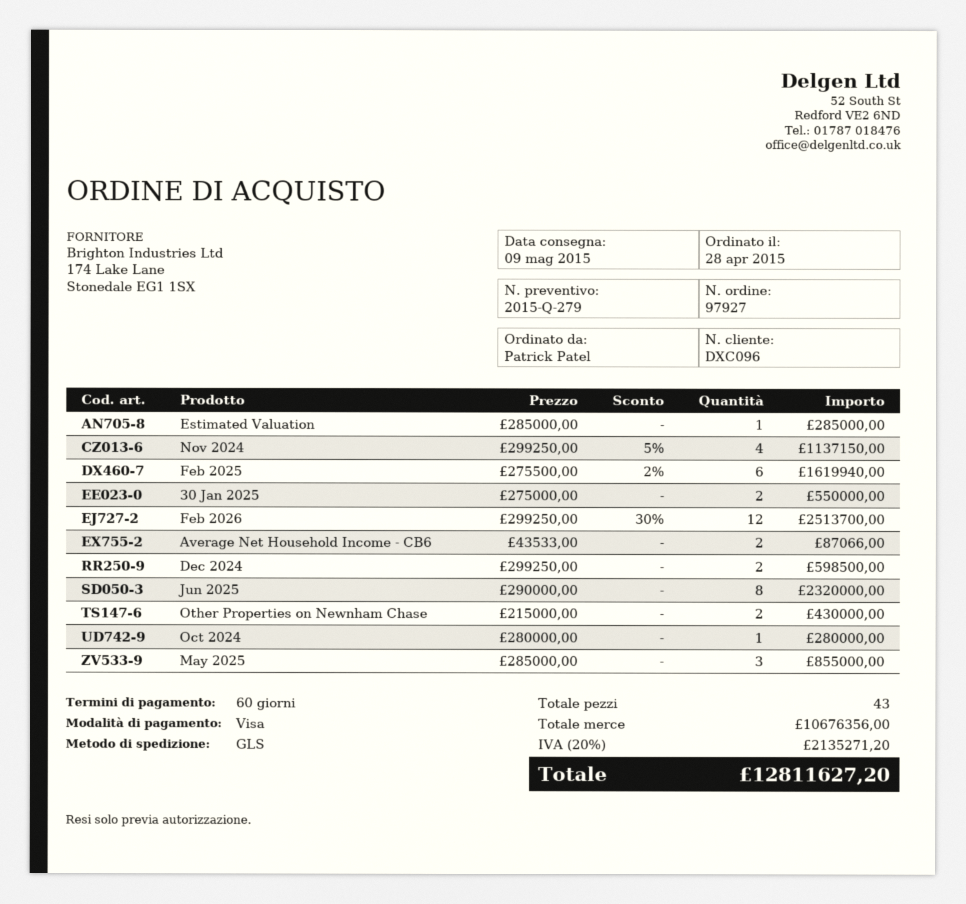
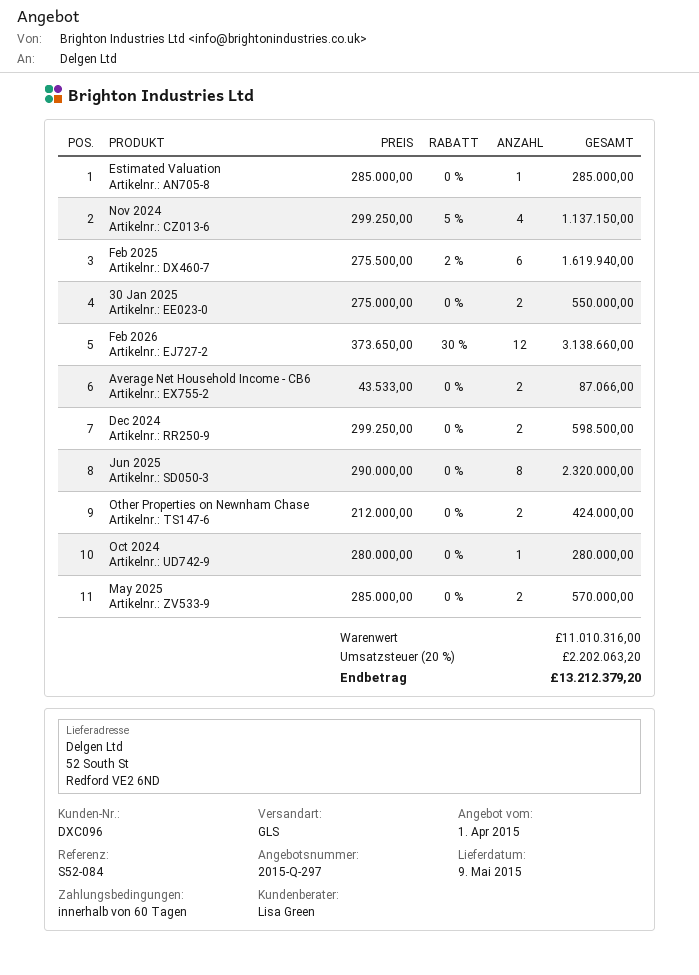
quote number: 2015-Q-279 -> 2015-Q-297
Feb 2026: 12 x 299250.00 - 30% = 2513700.00 -> 12 x 373650.00 - 30% = 3138660.00
Other Properties on Newnham Chase: 2 x 215000.00 = 430000.00 -> 2 x 212000.00 = 424000.00
May 2025: 3 x 285000.00 = 855000.00 -> 2 x 285000.00 = 570000.00
subtotal: 10676356.00 -> 11010316.00
tax: 20% = 2135271.20 -> 20% = 2202063.20
total: 12811627.20 -> 13212379.20

